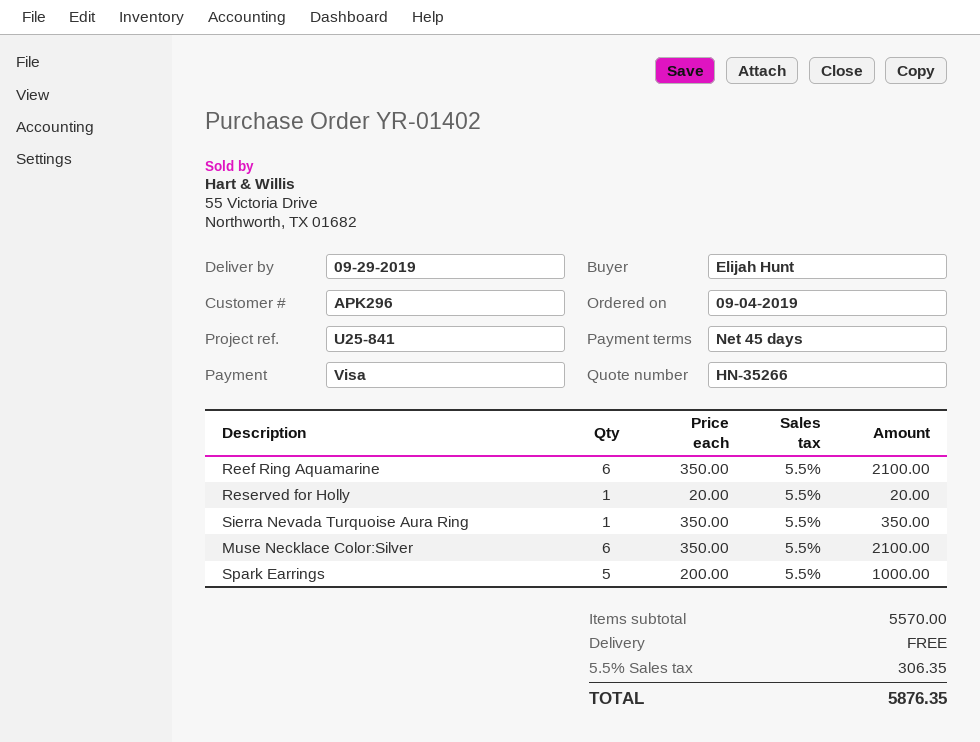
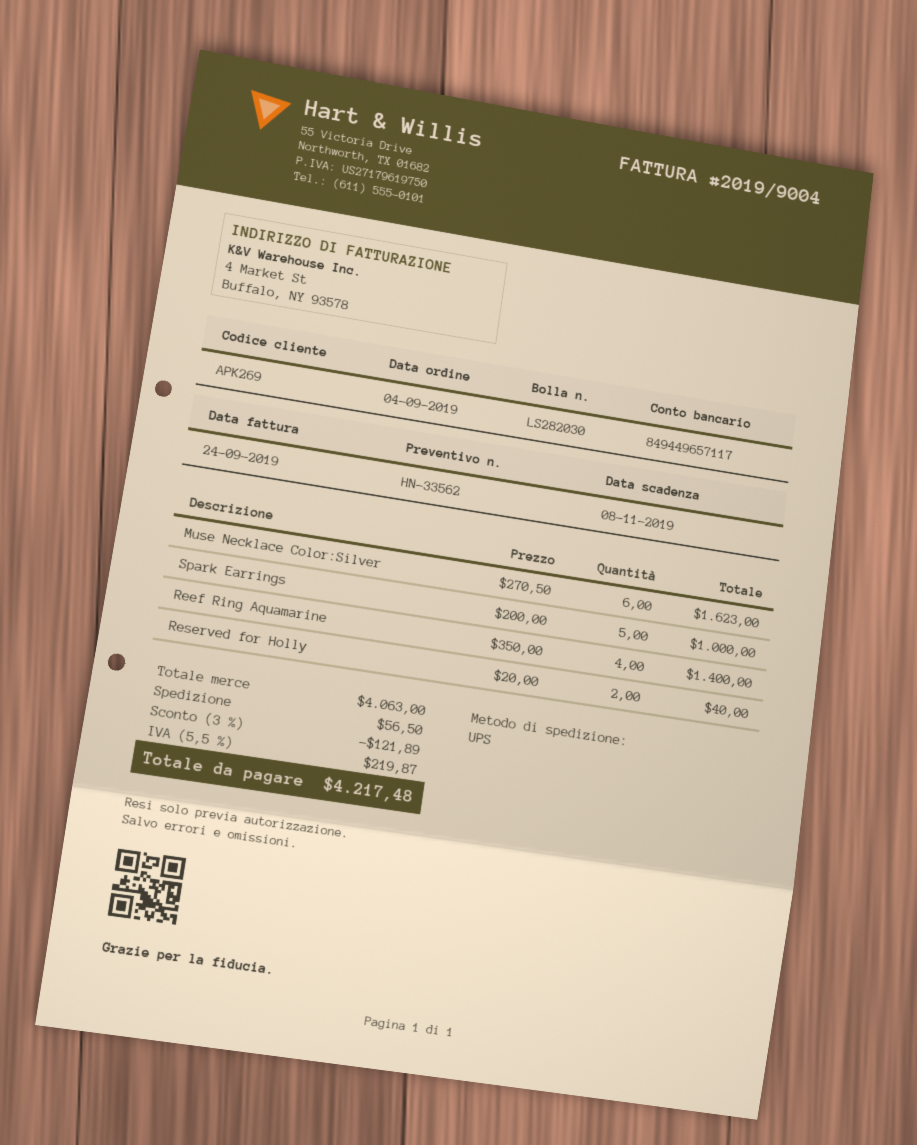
quote number: HN-35266 -> HN-33562
customer number: APK296 -> APK269
Reef Ring Aquamarine: 6 x 350.00 = 2100.00 -> 4 x 350.00 = 1400.00
Reserved for Holly: 1 x 20.00 = 20.00 -> 2 x 20.00 = 40.00
Sierra Nevada Turquoise Aura Ring: 1 x 350.00 = 350.00 -> none
Muse Necklace Color:Silver: 6 x 350.00 = 2100.00 -> 6 x 270.50 = 1623.00
subtotal: 5570.00 -> 4063.00
discount: none -> 3% = 121.89
shipping: 0.00 -> 56.50
tax: 5.5% = 306.35 -> 5.5% = 219.87
total: 5876.35 -> 4217.48

